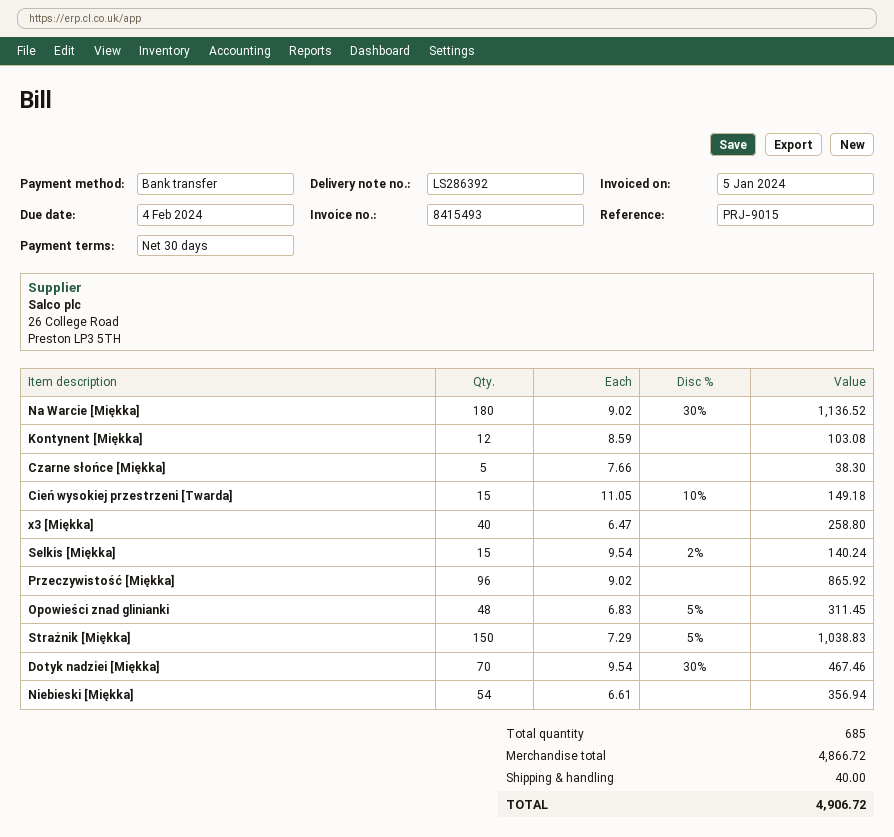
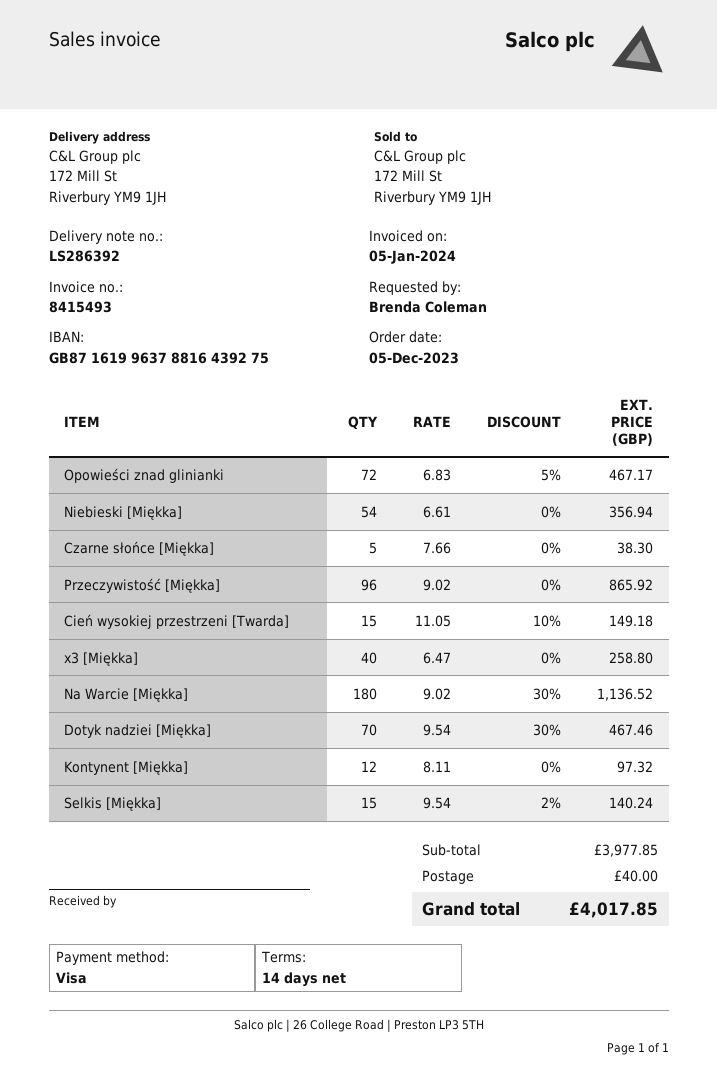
payment terms: 30 days -> 14 days
payment method: bank transfer -> Visa
Kontynent [Miękka]: 12 x 8.59 = 103.08 -> 12 x 8.11 = 97.32
Opowieści znad glinianki: 48 x 6.83 - 5% = 311.45 -> 72 x 6.83 - 5% = 467.17
Strażnik [Miękka]: 150 x 7.29 - 5% = 1038.83 -> none
subtotal: 4866.72 -> 3977.85
total: 4906.72 -> 4017.85

